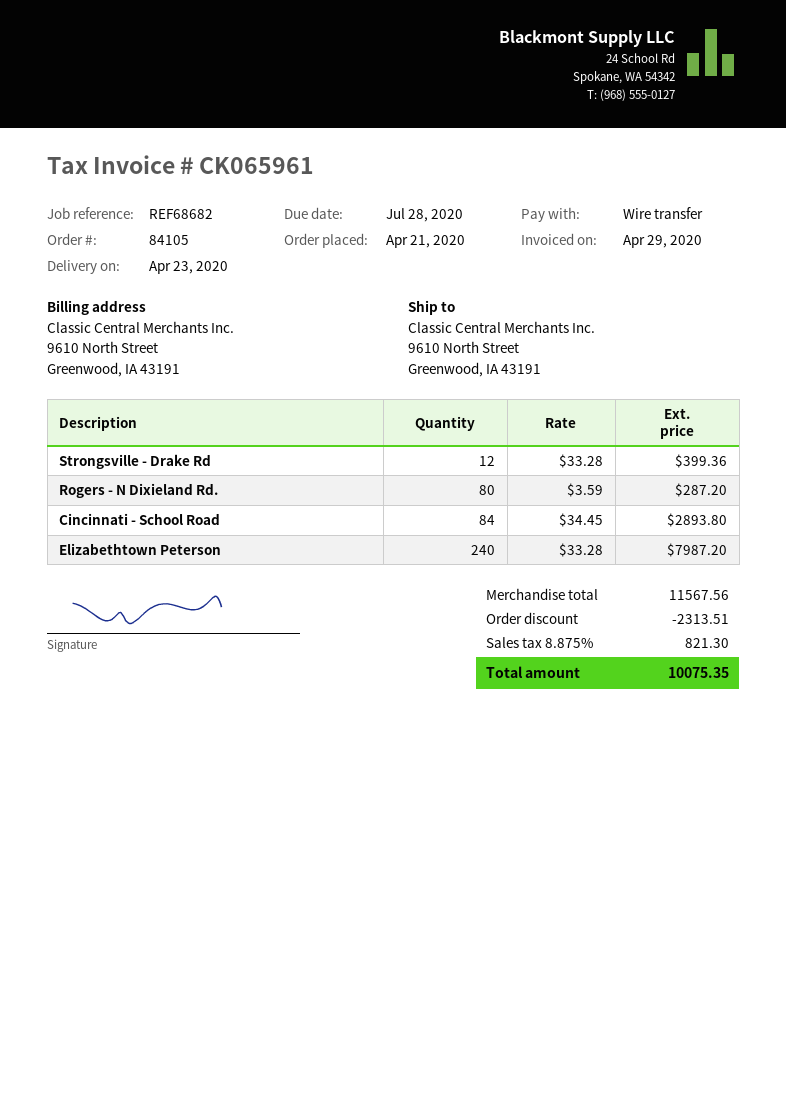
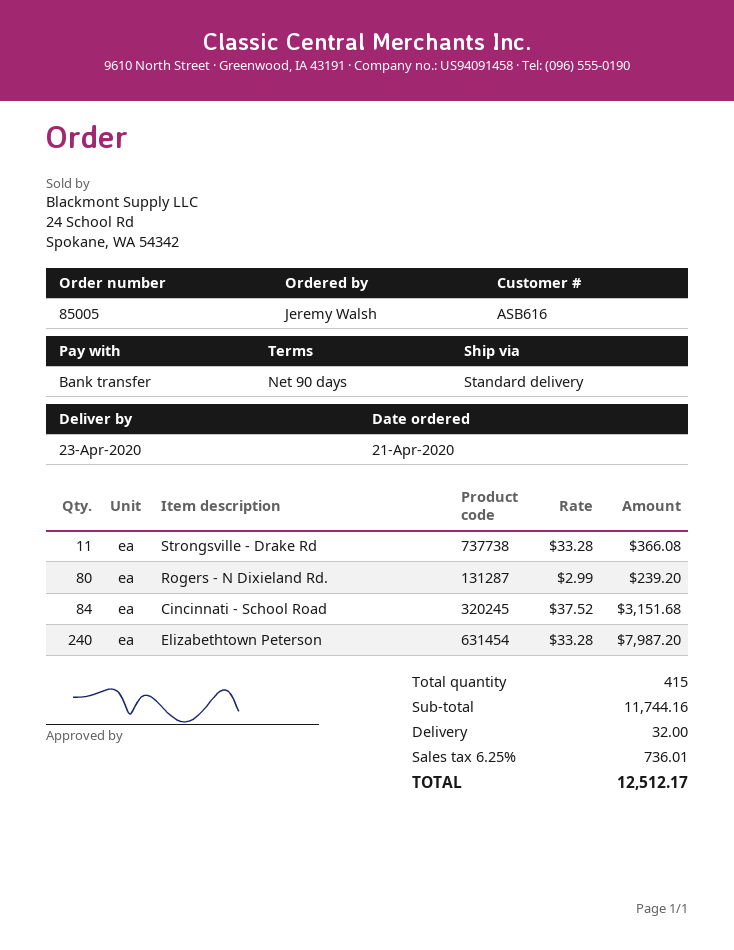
order number: 84105 -> 85005
Strongsville - Drake Rd: 12 x 33.28 = 399.36 -> 11 x 33.28 = 366.08
Rogers - N Dixieland Rd.: 80 x 3.59 = 287.20 -> 80 x 2.99 = 239.20
Cincinnati - School Road: 84 x 34.45 = 2893.80 -> 84 x 37.52 = 3151.68
subtotal: 11567.56 -> 11744.16
discount: 2313.51 -> none
shipping: none -> 32.00
tax: 8.875% = 821.30 -> 6.25% = 736.01
total: 10075.35 -> 12512.17

